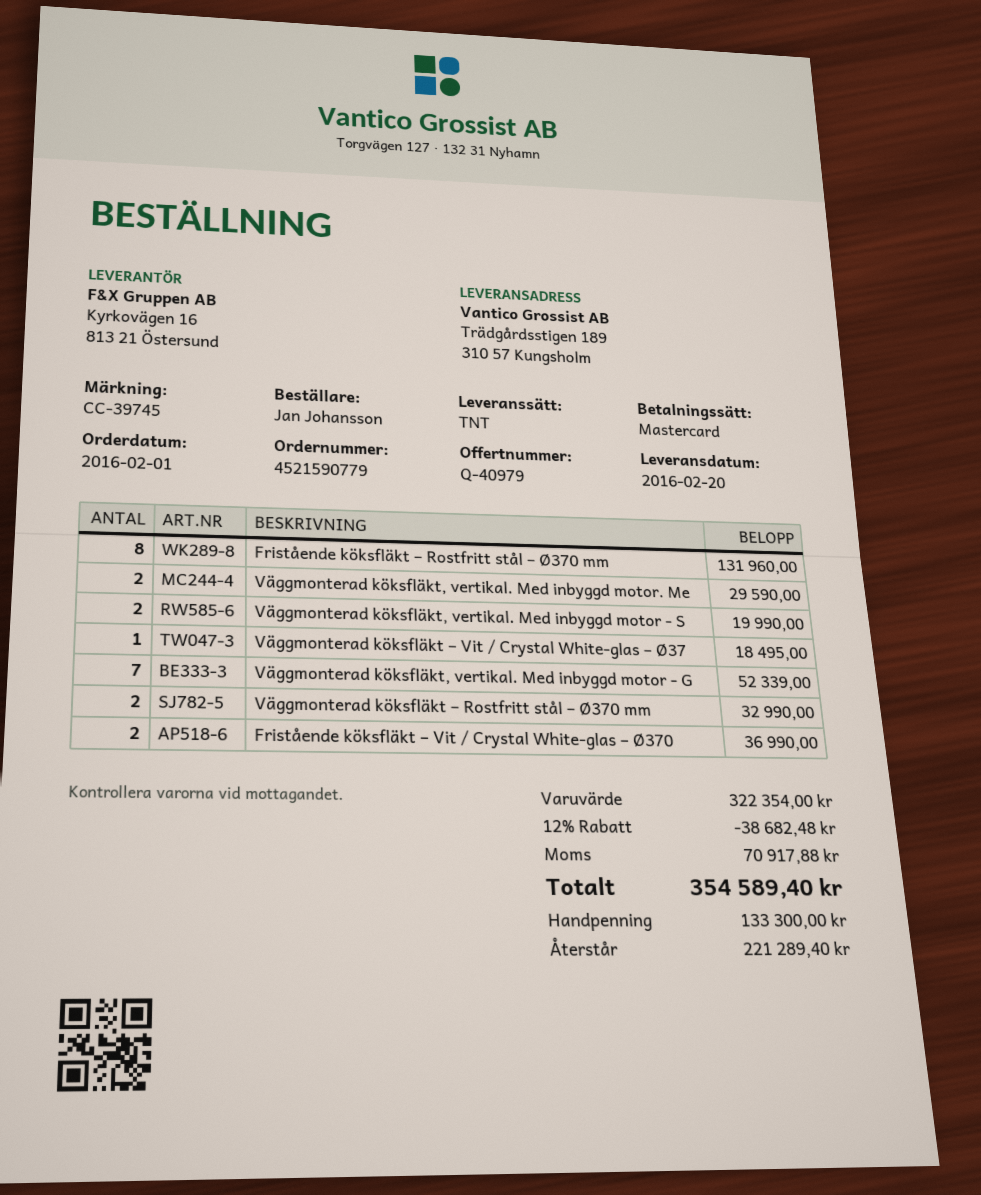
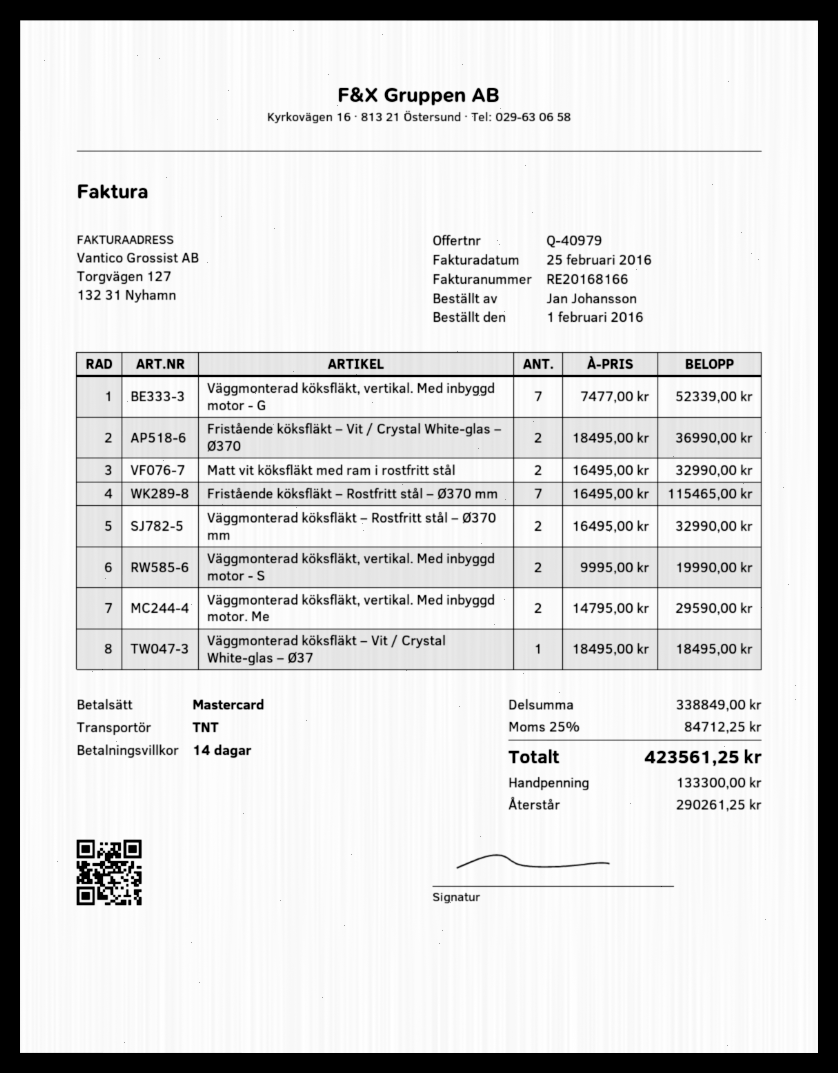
Fristående köksfläkt – Rostfritt stål – Ø370 mm: 8 for 131960.00 -> 7 for 115465.00
Matt vit köksfläkt med ram i rostfritt stål: none -> 2 for 32990.00
subtotal: 322354.00 -> 338849.00
discount: 12% = 38682.48 -> none
tax: 70917.88 -> 84712.25
total: 354589.40 -> 423561.25
balance: 221289.40 -> 290261.25

